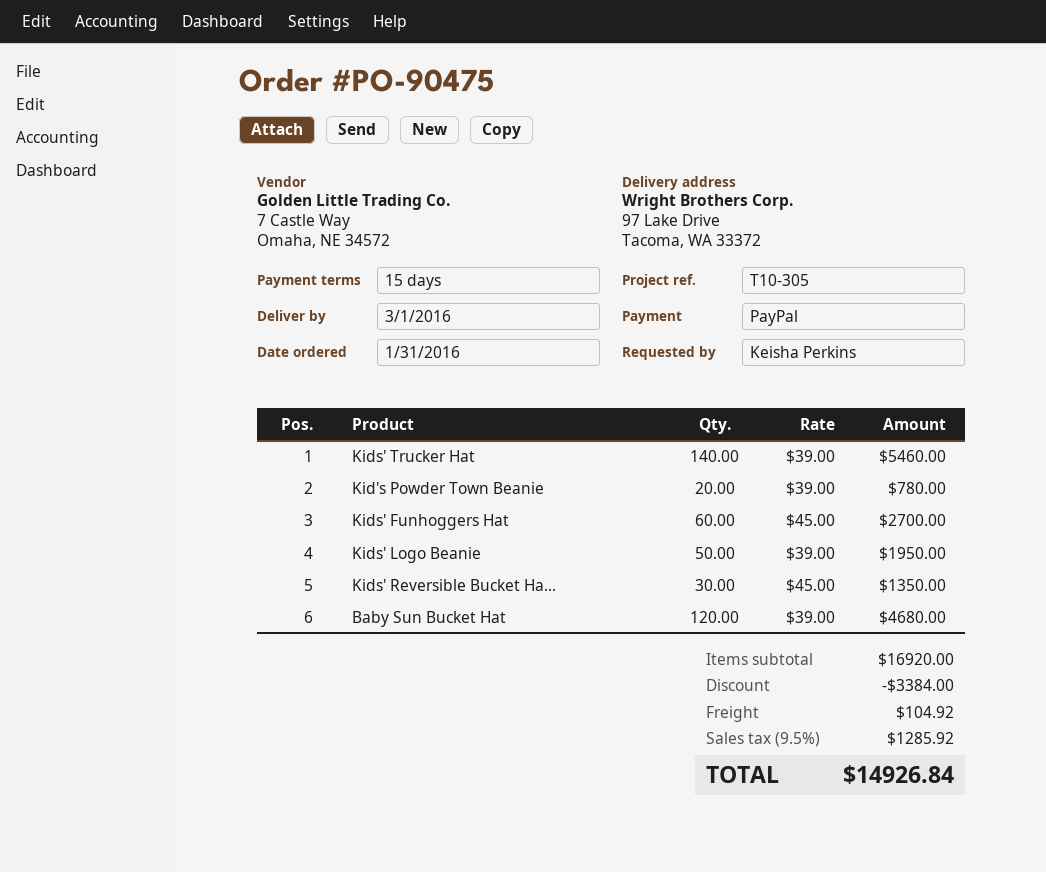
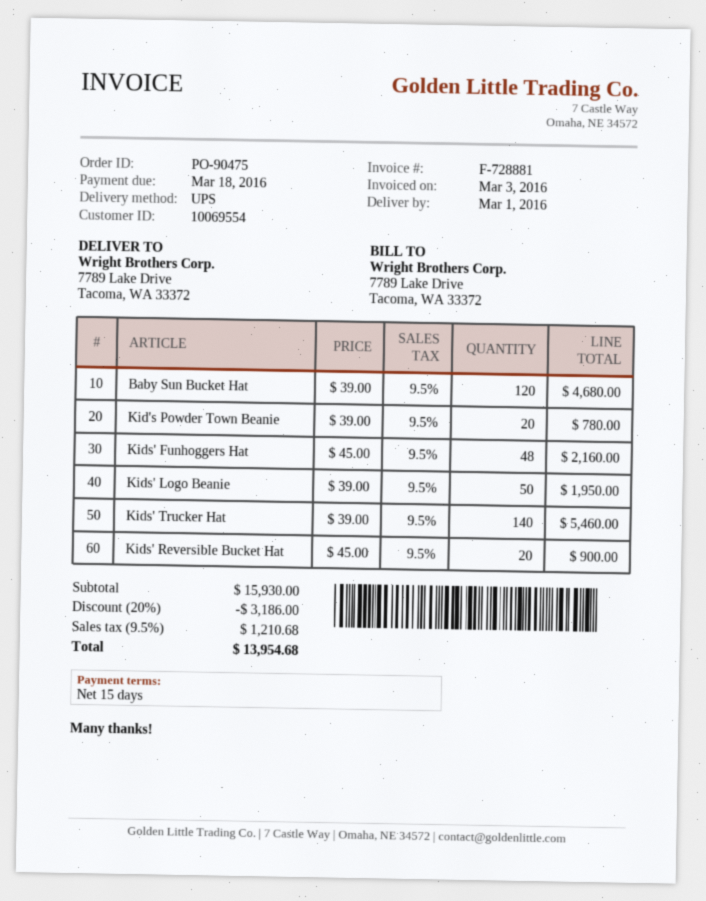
ship to: 97 Lake Drive, Tacoma, WA 33372 -> 7789 Lake Drive, Tacoma, WA 33372
Kids' Funhoggers Hat: 60 x 45.00 = 2700.00 -> 48 x 45.00 = 2160.00
Kids' Reversible Bucket Ha...: 30 x 45.00 = 1350.00 -> 20 x 45.00 = 900.00
subtotal: 16920.00 -> 15930.00
discount: 3384.00 -> 3186.00
shipping: 104.92 -> none
tax: 9.5% = 1285.92 -> 9.5% = 1210.68
total: 14926.84 -> 13954.68

